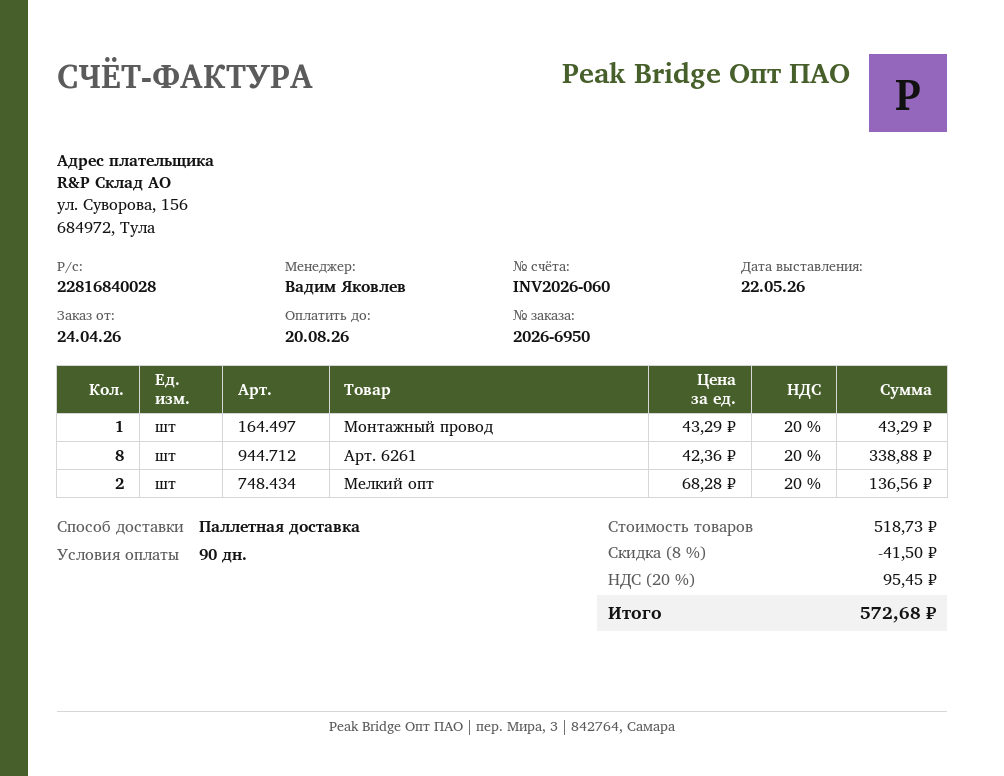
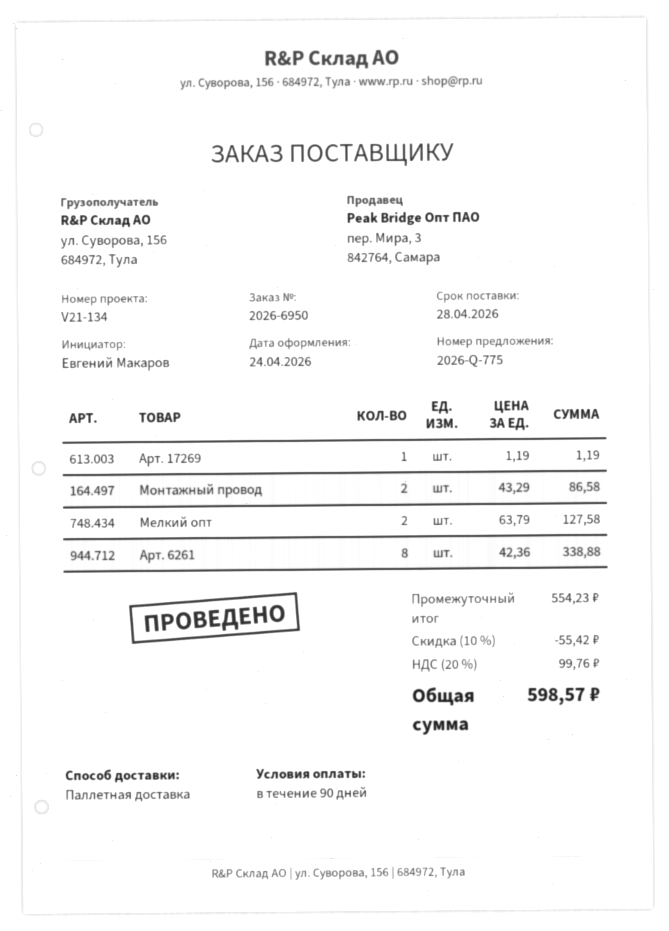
Монтажный провод: 1 x 43.29 = 43.29 -> 2 x 43.29 = 86.58
Мелкий опт: 2 x 68.28 = 136.56 -> 2 x 63.79 = 127.58
Арт. 17269: none -> 1 x 1.19 = 1.19
subtotal: 518.73 -> 554.23
discount: 8% = 41.50 -> 10% = 55.42
tax: 20% = 95.45 -> 20% = 99.76
total: 572.68 -> 598.57

